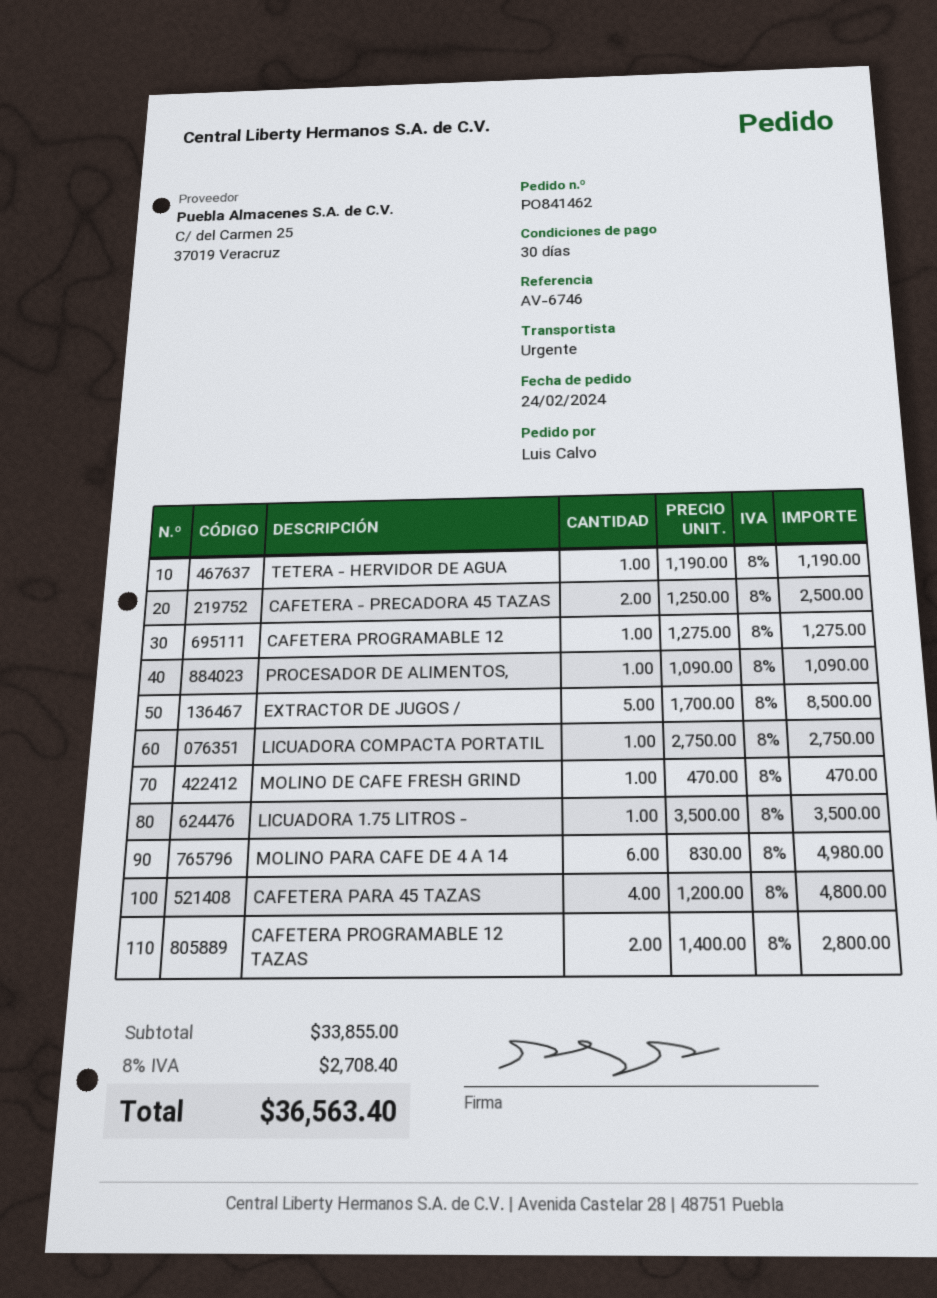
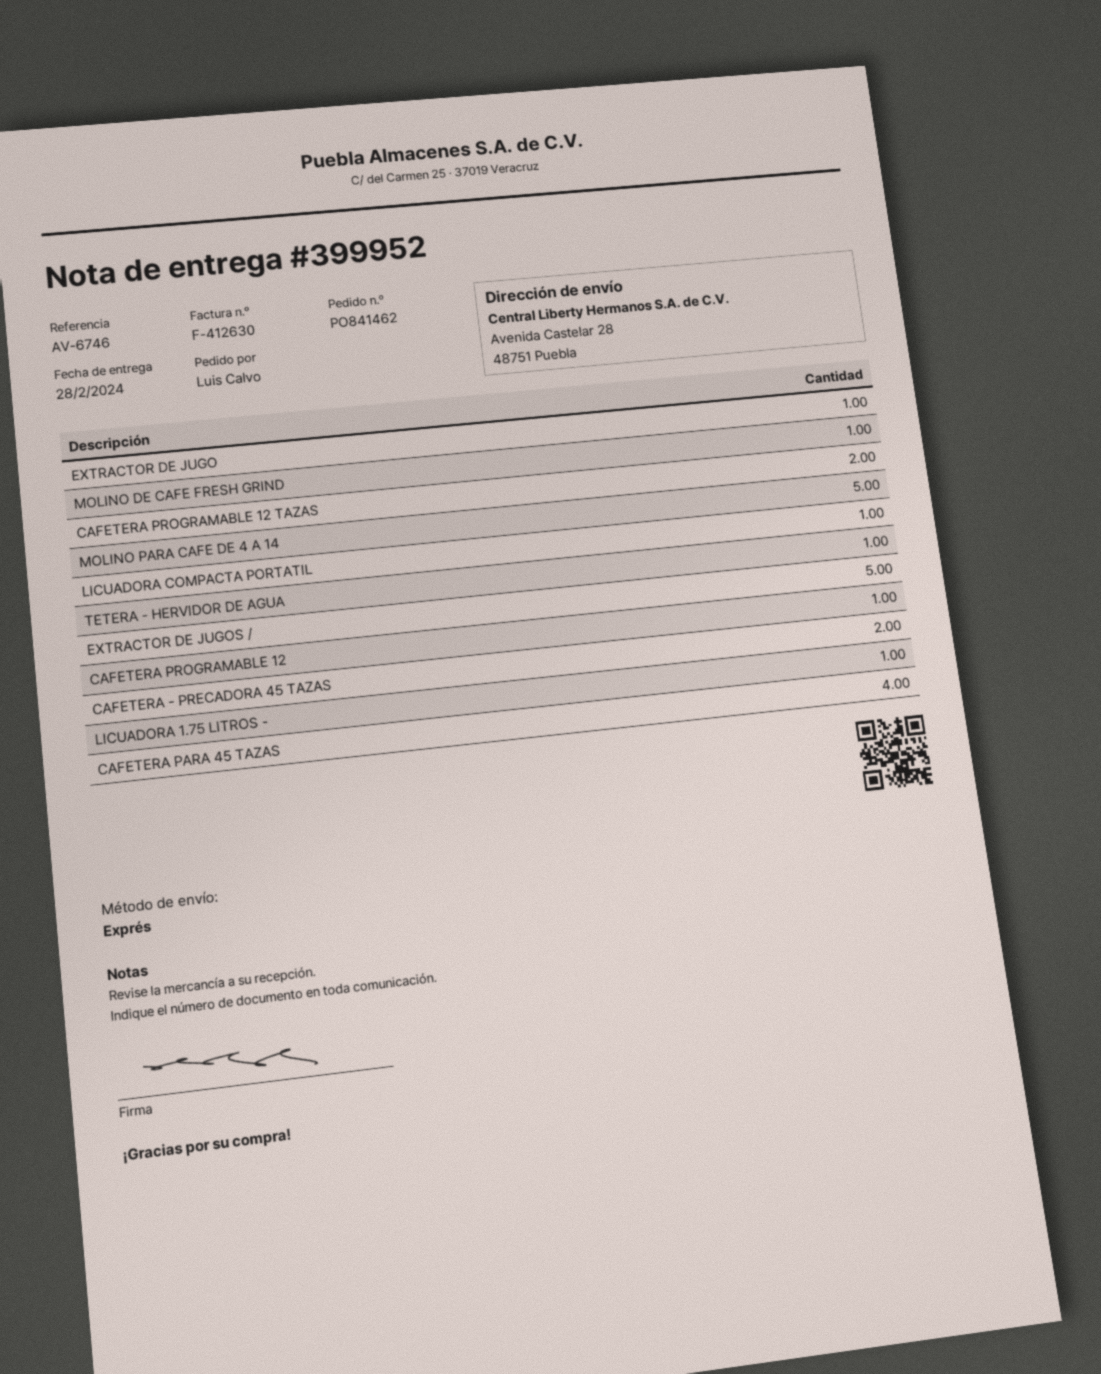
PROCESADOR DE ALIMENTOS,: 1 -> none
MOLINO PARA CAFE DE 4 A 14: 6 -> 5
EXTRACTOR DE JUGO: none -> 1

